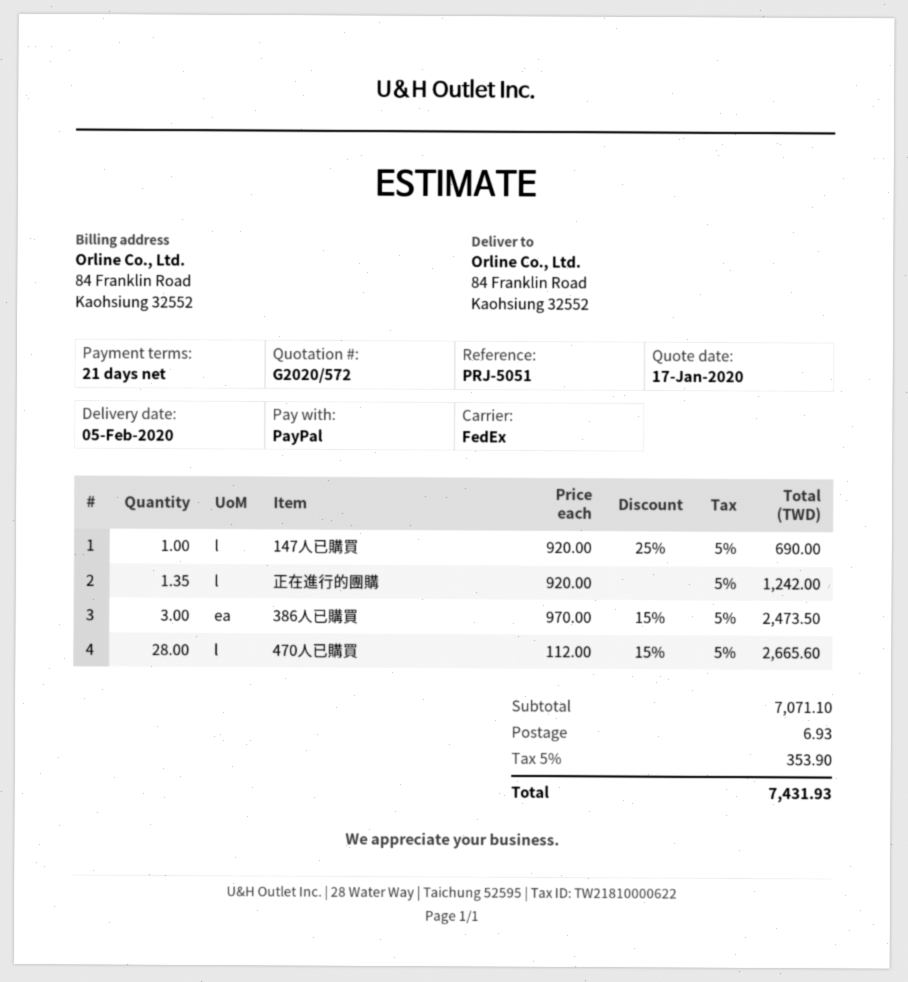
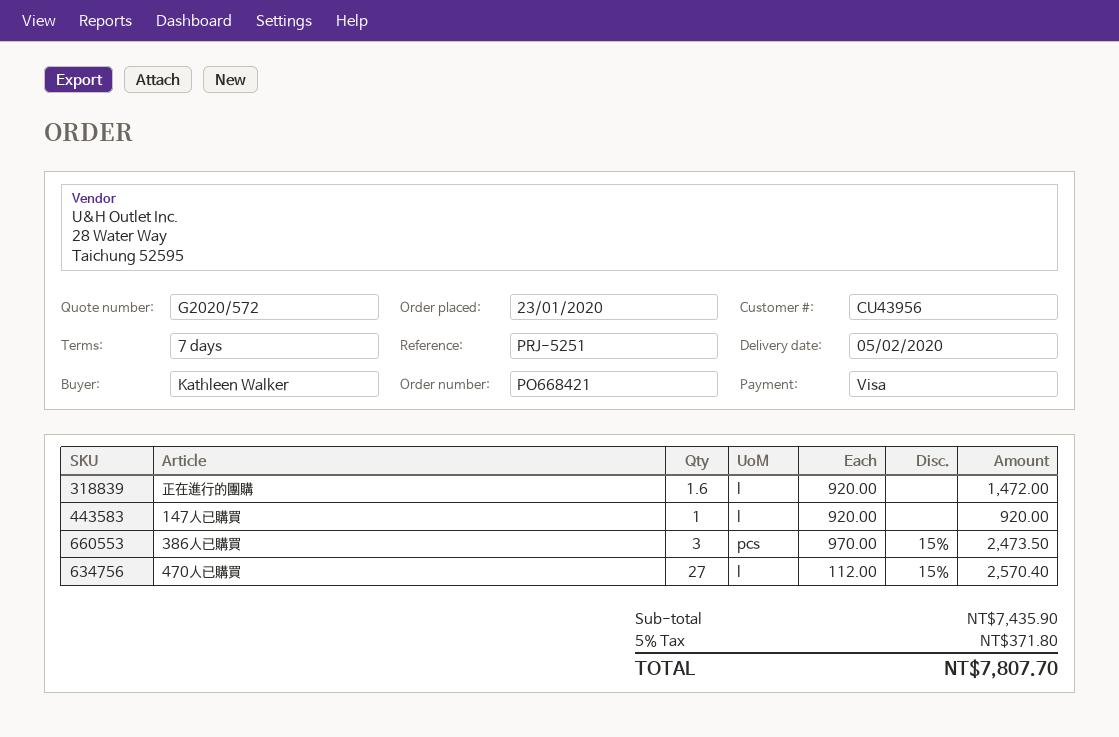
payment terms: 21 days -> 7 days
reference: PRJ-5051 -> PRJ-5251
payment method: PayPal -> Visa
147人已購買: 1 x 920.00 - 25% = 690.00 -> 1 x 920.00 = 920.00
正在進行的團購: 1.35 x 920.00 = 1242.00 -> 1.6 x 920.00 = 1472.00
470人已購買: 28 x 112.00 - 15% = 2665.60 -> 27 x 112.00 - 15% = 2570.40
subtotal: 7071.10 -> 7435.90
shipping: 6.93 -> none
tax: 5% = 353.90 -> 5% = 371.80
total: 7431.93 -> 7807.70

